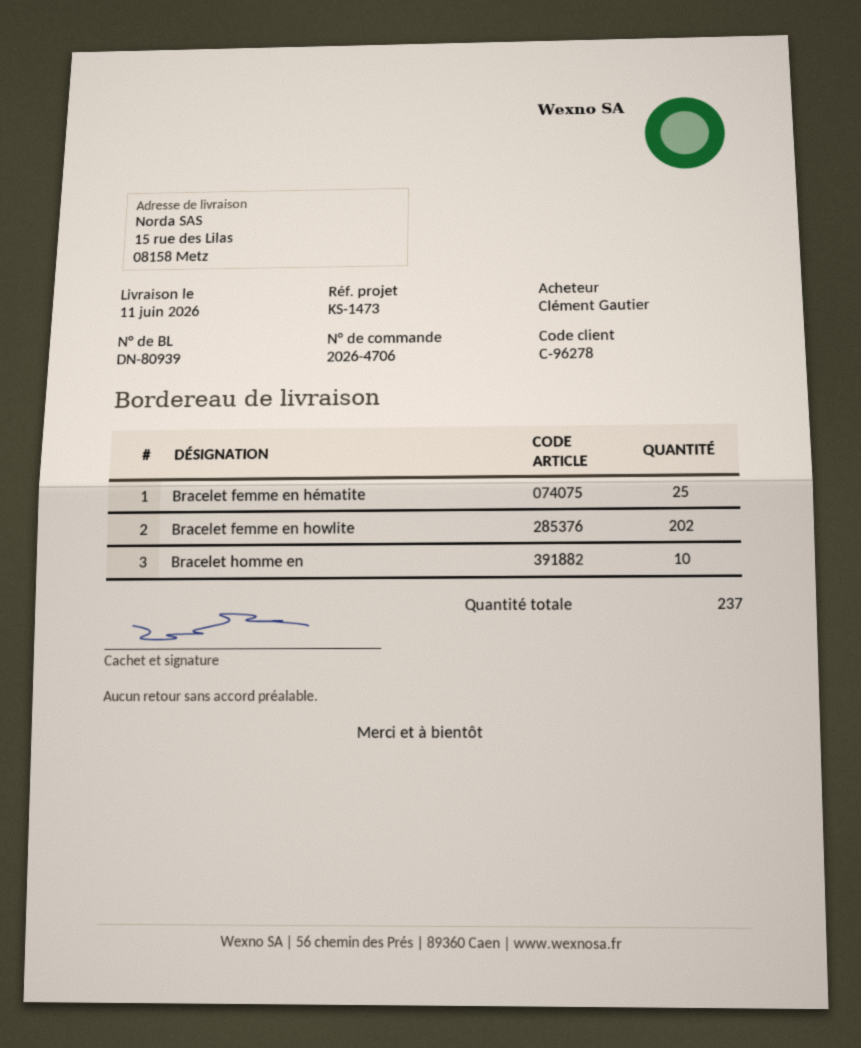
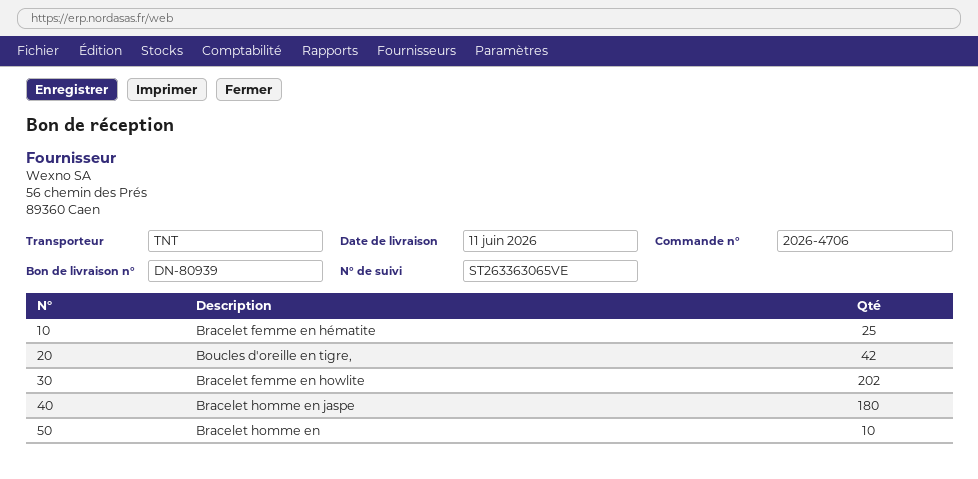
Boucles d'oreille en tigre,: none -> 42
Bracelet homme en jaspe: none -> 180

